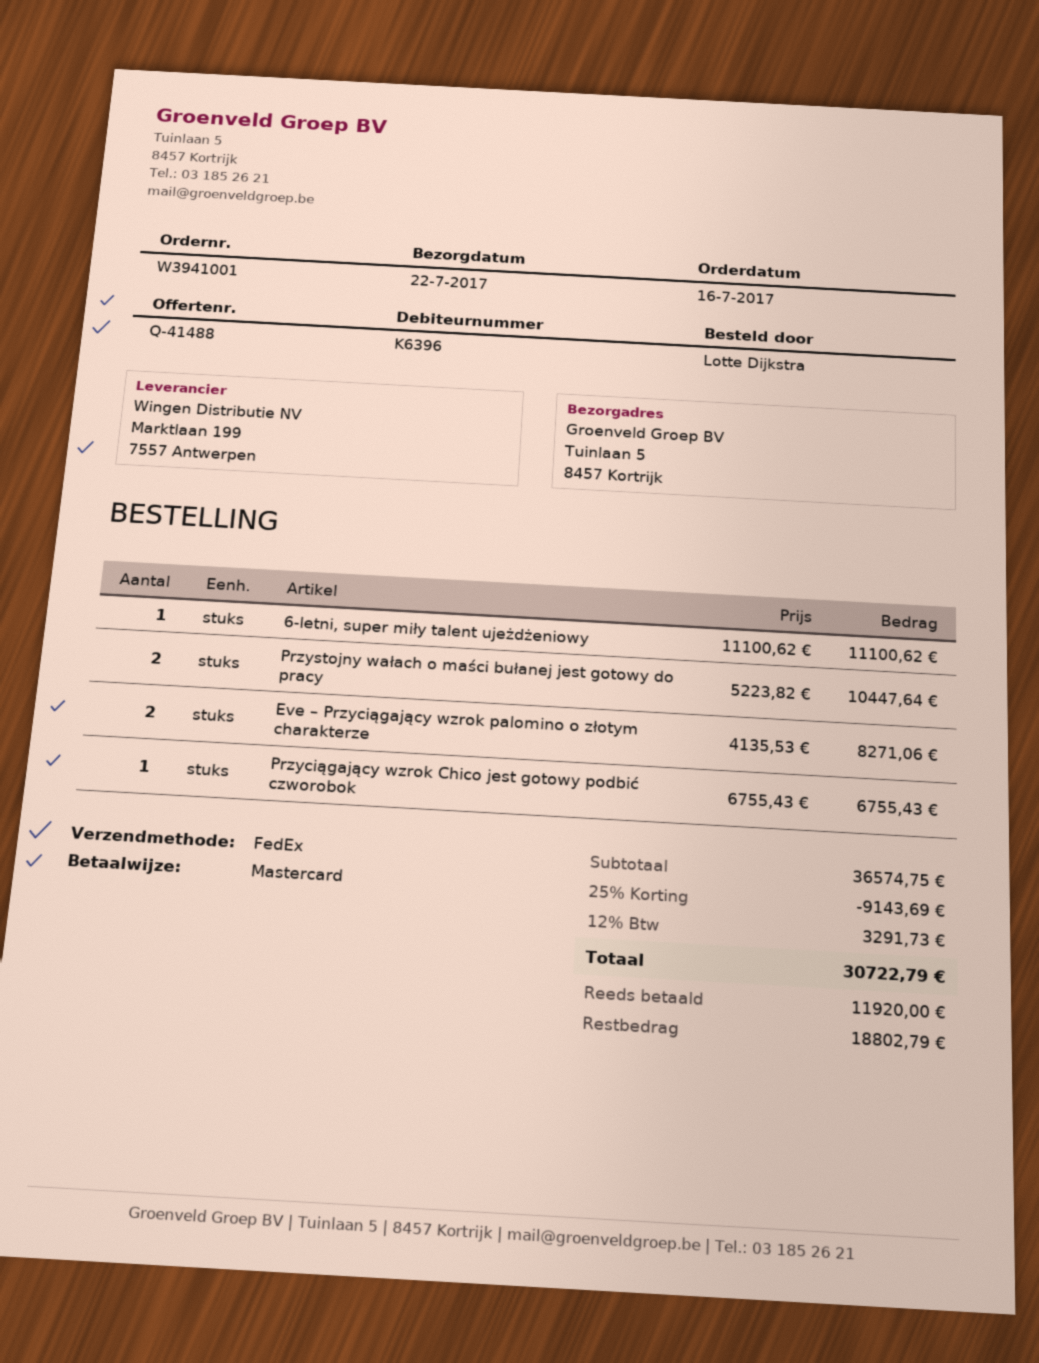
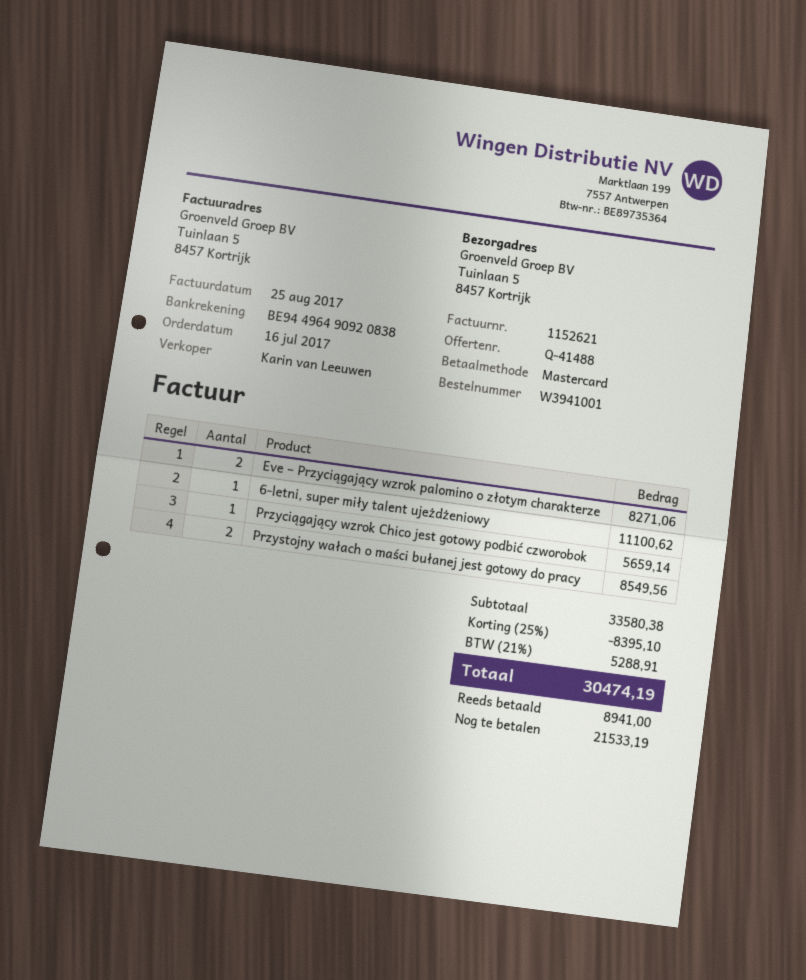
Przystojny wałach o maści bułanej jest gotowy do pracy: 2 for 10447.64 -> 2 for 8549.56
Przyciągający wzrok Chico jest gotowy podbić czworobok: 1 for 6755.43 -> 1 for 5659.14
subtotal: 36574.75 -> 33580.38
discount: 25% = 9143.69 -> 25% = 8395.10
tax: 12% = 3291.73 -> 21% = 5288.91
total: 30722.79 -> 30474.19
deposit: 11920.00 -> 8941.00
balance: 18802.79 -> 21533.19

